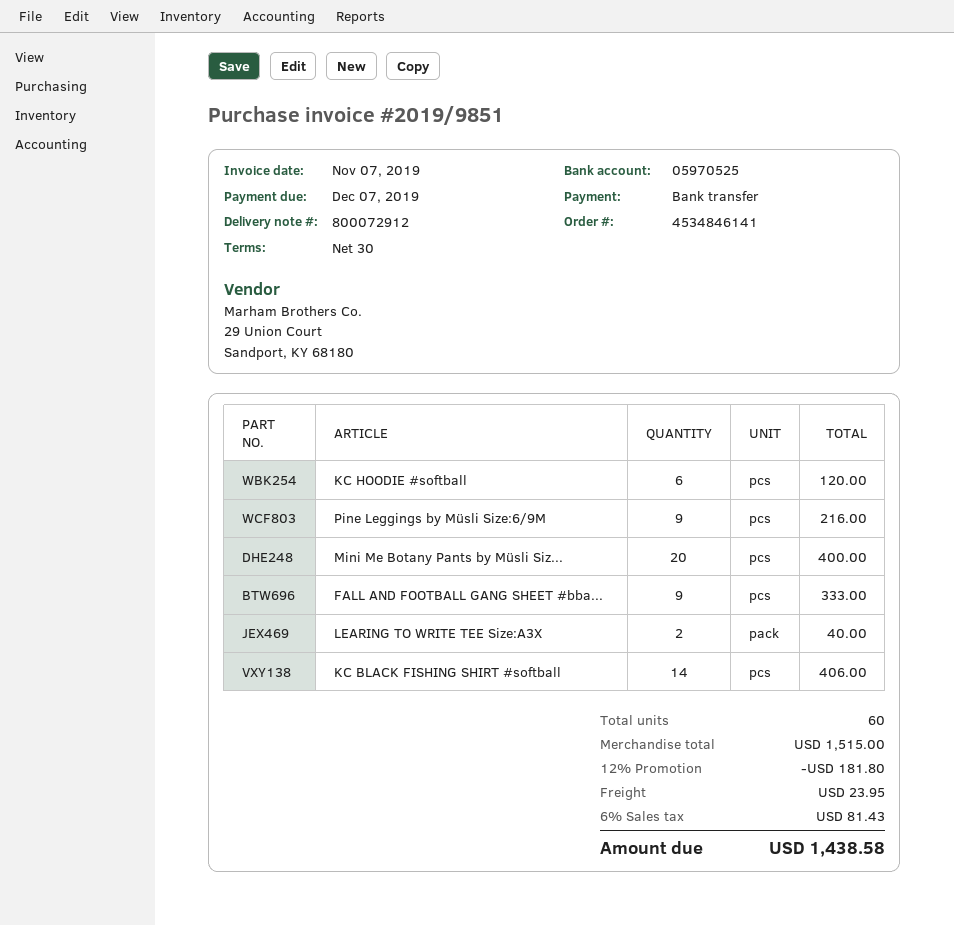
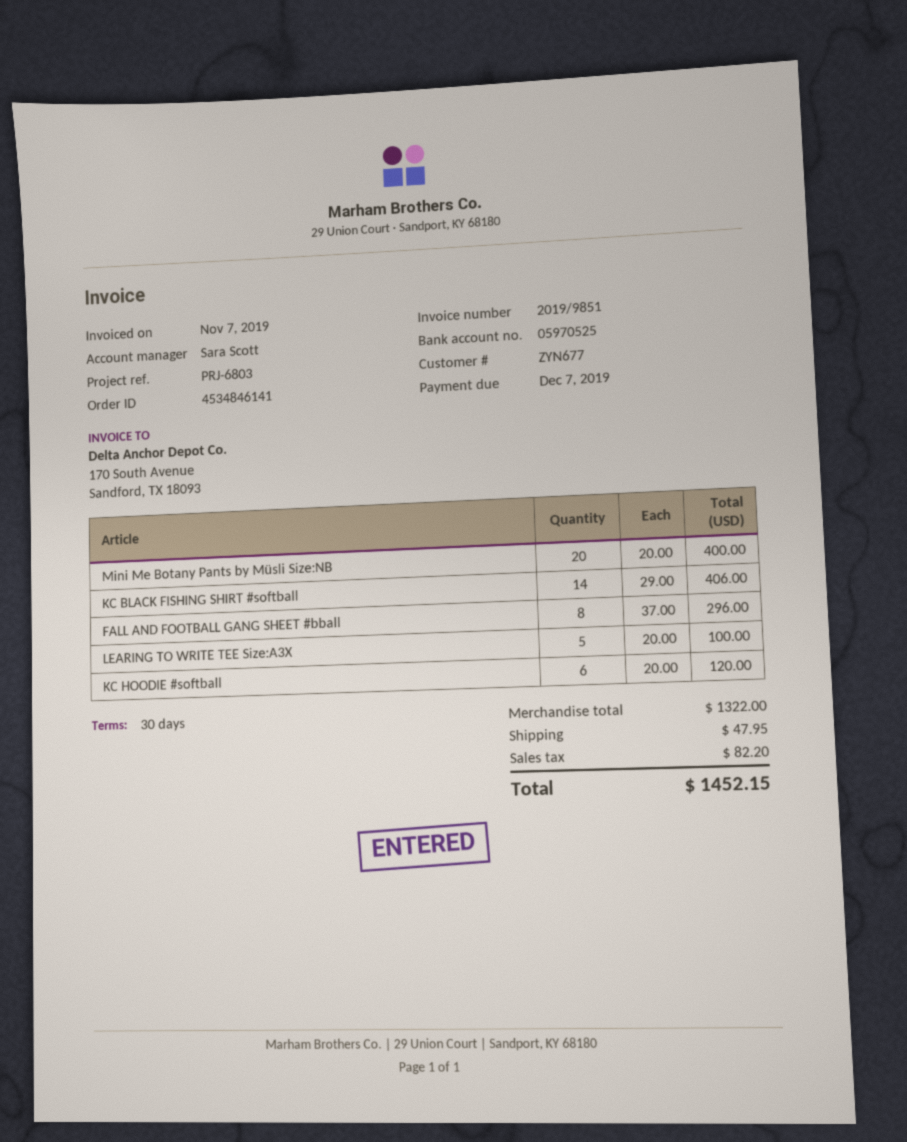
Pine Leggings by Müsli Size:6/9M: 9 for 216.00 -> none
FALL AND FOOTBALL GANG SHEET #bba...: 9 for 333.00 -> 8 for 296.00
LEARING TO WRITE TEE Size:A3X: 2 for 40.00 -> 5 for 100.00
subtotal: 1515.00 -> 1322.00
discount: 12% = 181.80 -> none
shipping: 23.95 -> 47.95
tax: 81.43 -> 82.20
total: 1438.58 -> 1452.15

